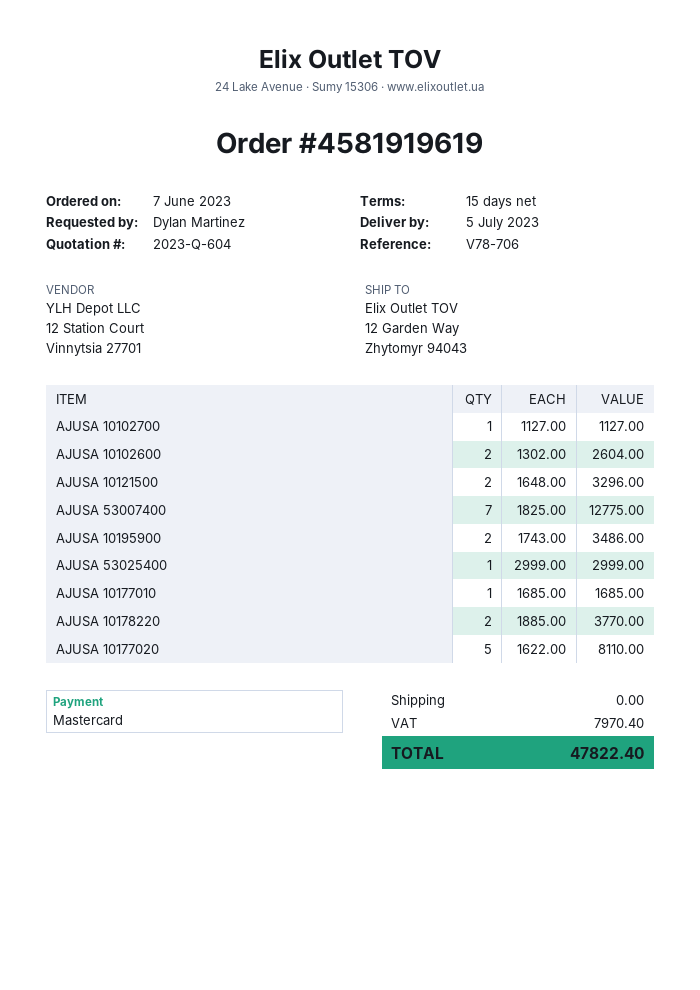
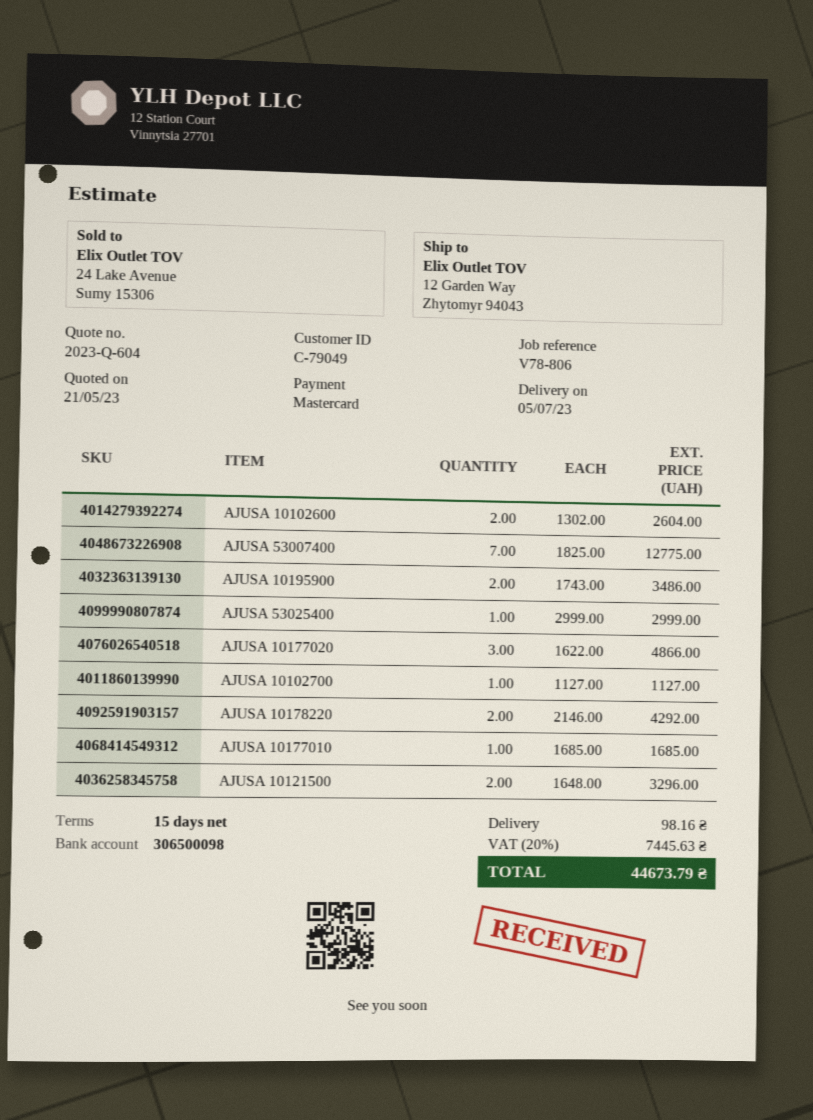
reference: V78-706 -> V78-806
AJUSA 10178220: 2 x 1885.00 = 3770.00 -> 2 x 2146.00 = 4292.00
AJUSA 10177020: 5 x 1622.00 = 8110.00 -> 3 x 1622.00 = 4866.00
shipping: 0.00 -> 98.16
tax: 7970.40 -> 7445.63
total: 47822.40 -> 44673.79

